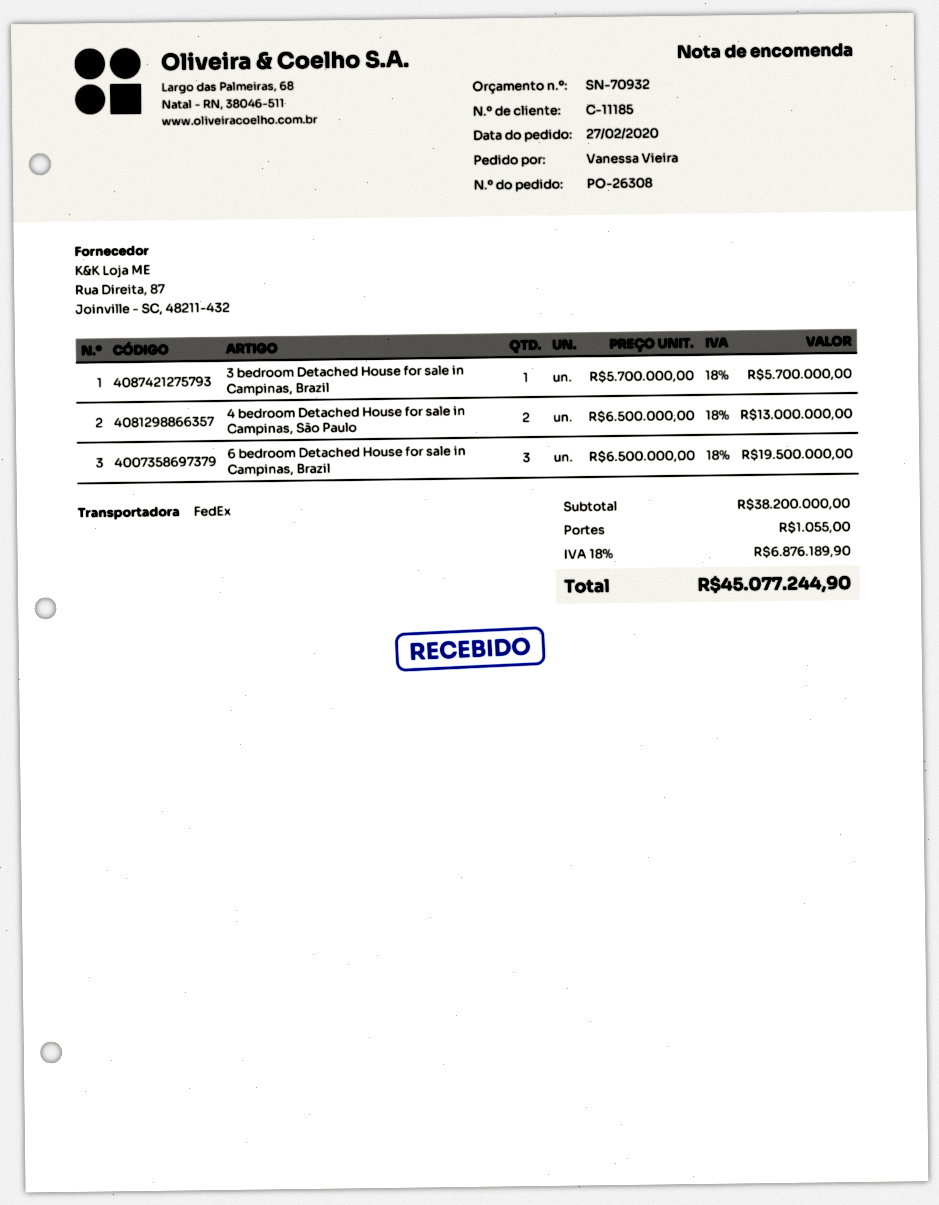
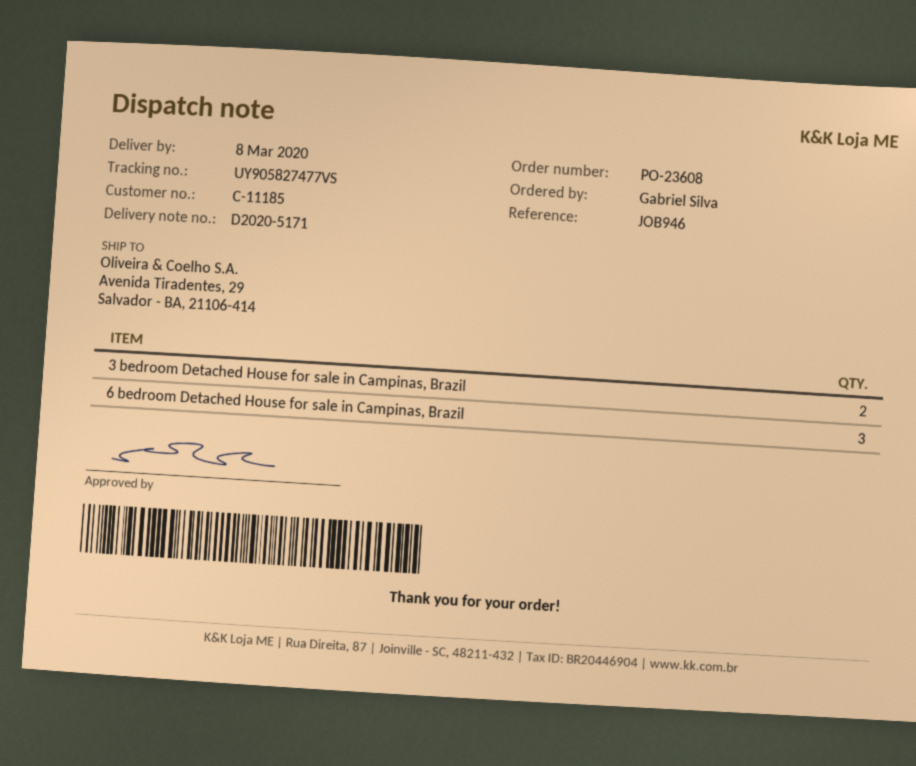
order number: PO-26308 -> PO-23608
ordered by: Vanessa Vieira -> Gabriel Silva
3 bedroom Detached House for sale in Campinas, Brazil: 1 -> 2
4 bedroom Detached House for sale in Campinas, São Paulo: 2 -> none

